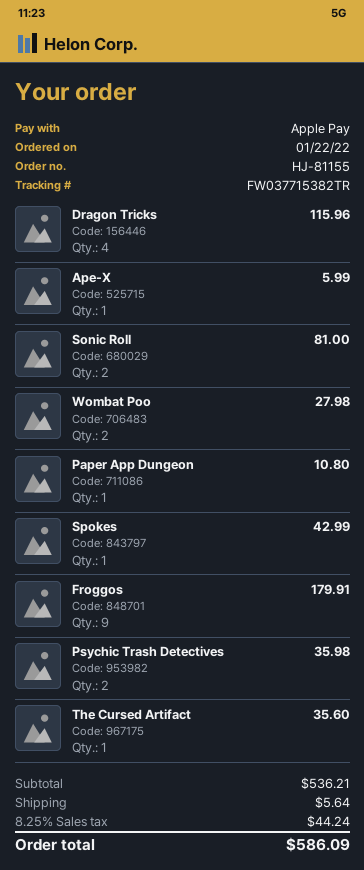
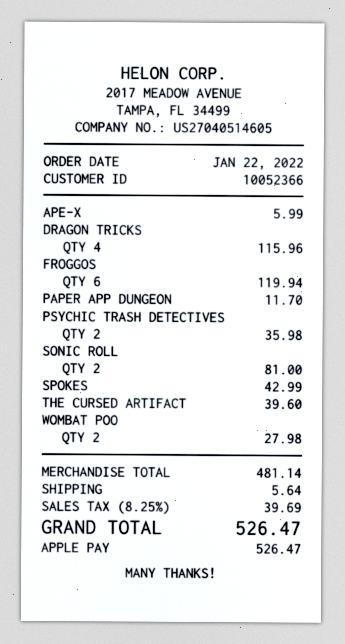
Paper App Dungeon: 1 for 10.80 -> 1 for 11.70
Froggos: 9 for 179.91 -> 6 for 119.94
The Cursed Artifact: 1 for 35.60 -> 1 for 39.60
subtotal: 536.21 -> 481.14
tax: 8.25% = 44.24 -> 8.25% = 39.69
total: 586.09 -> 526.47

